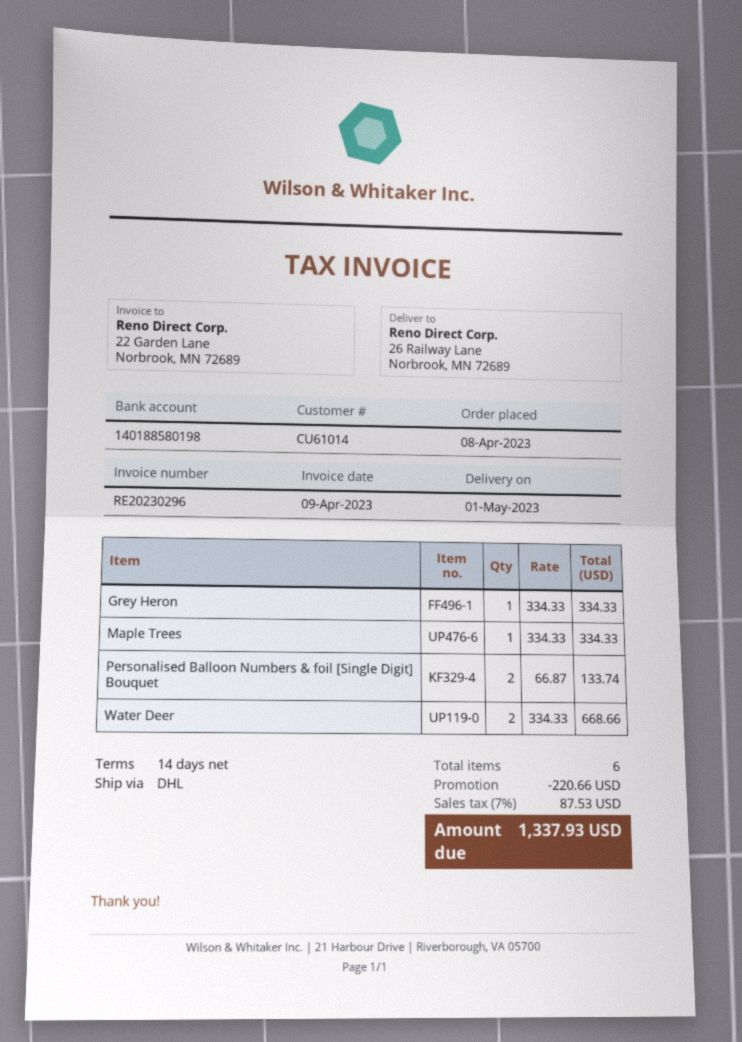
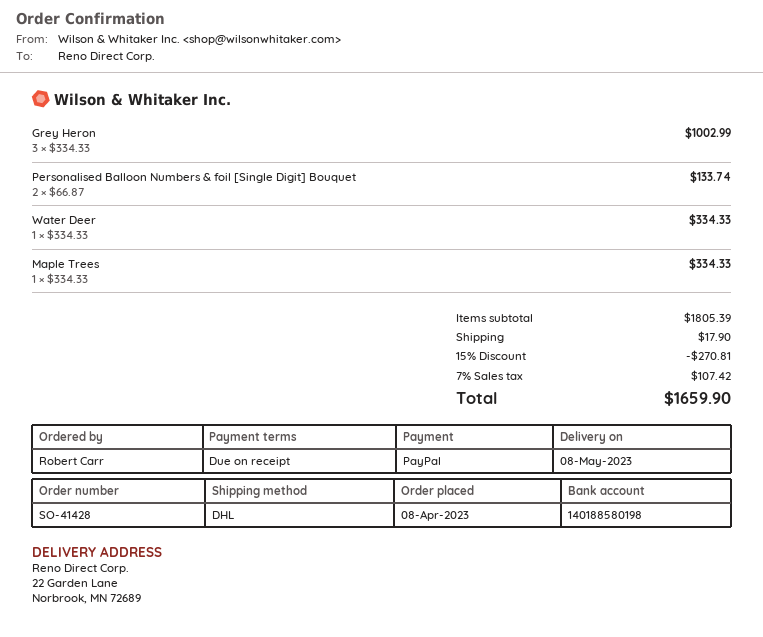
delivery date: 2023-05-01 -> 2023-05-08
payment terms: 14 days -> on receipt
ship to: 26 Railway Lane, Norbrook, MN 72689 -> 22 Garden Lane, Norbrook, MN 72689
Grey Heron: 1 x 334.33 = 334.33 -> 3 x 334.33 = 1002.99
Water Deer: 2 x 334.33 = 668.66 -> 1 x 334.33 = 334.33
discount: 220.66 -> 270.81
shipping: none -> 17.90
tax: 7% = 87.53 -> 7% = 107.42
total: 1337.93 -> 1659.90

